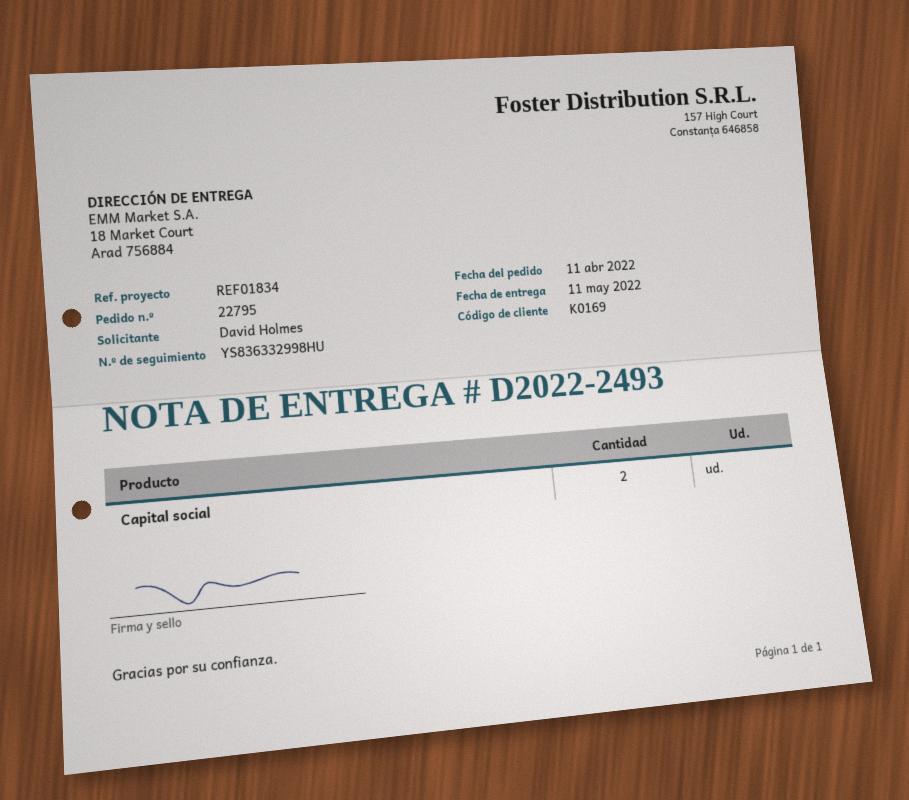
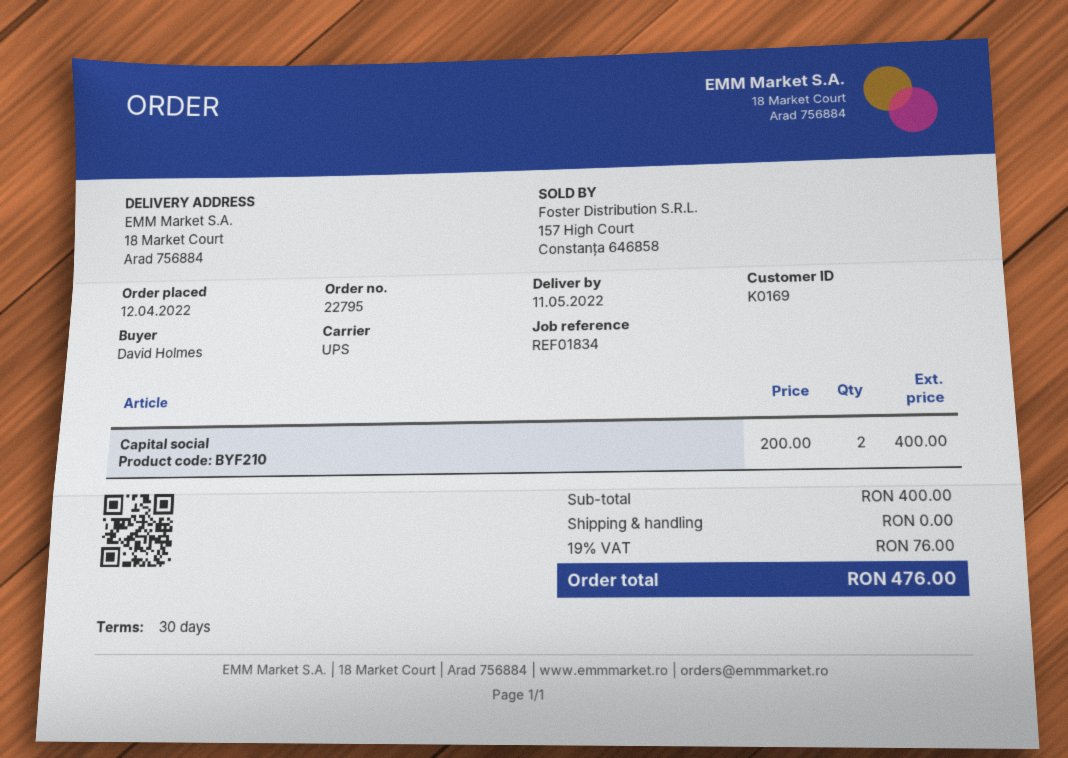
order date: 2022-04-11 -> 2022-04-12

